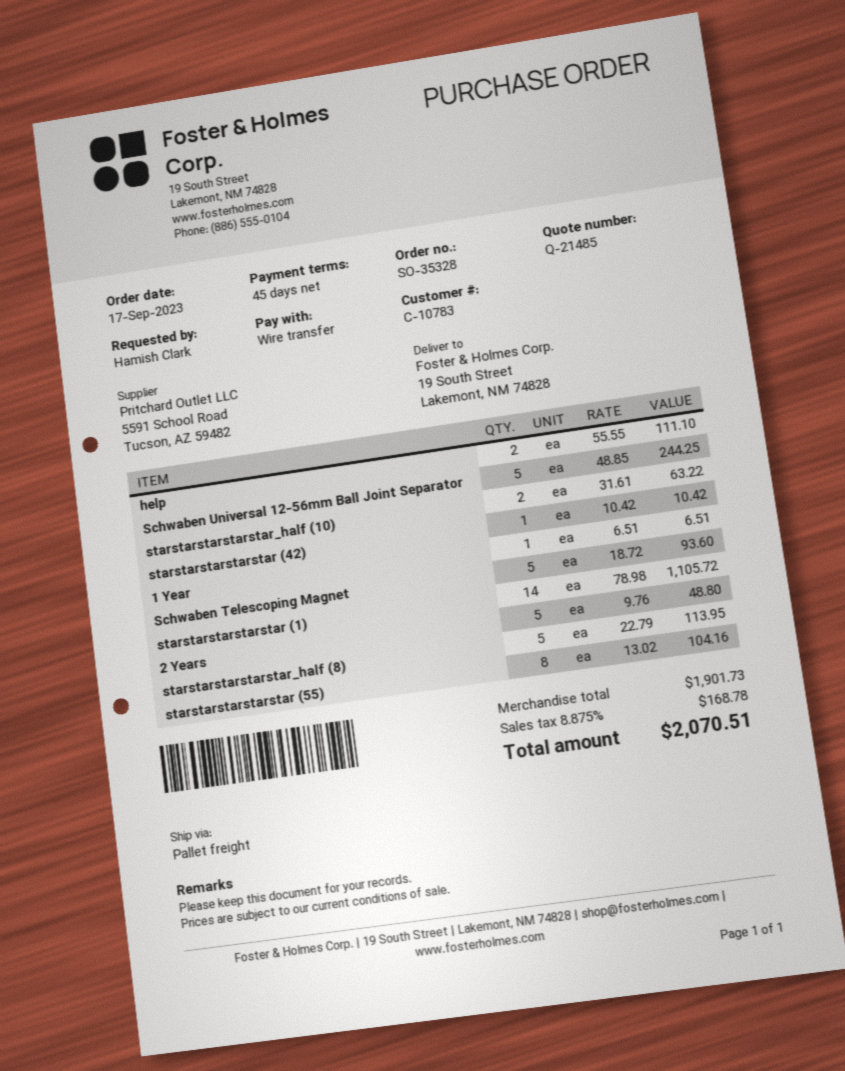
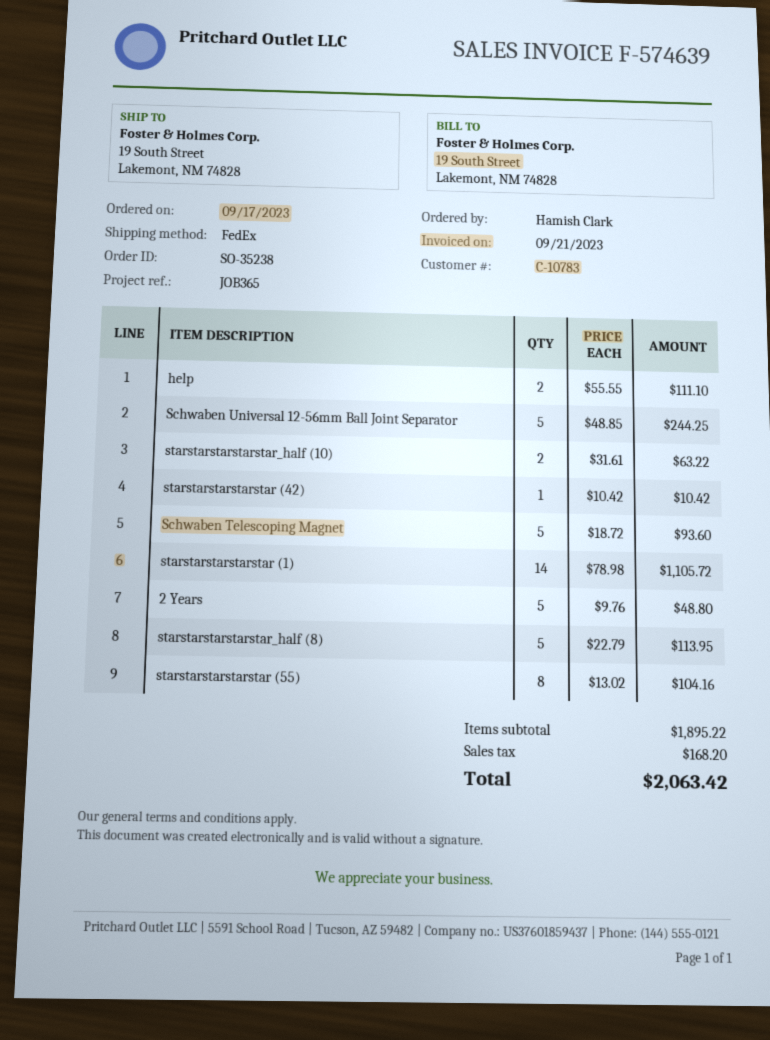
order number: SO-35328 -> SO-35238
shipping method: pallet freight -> FedEx
1 Year: 1 x 6.51 = 6.51 -> none
subtotal: 1901.73 -> 1895.22
tax: 168.78 -> 168.20
total: 2070.51 -> 2063.42

